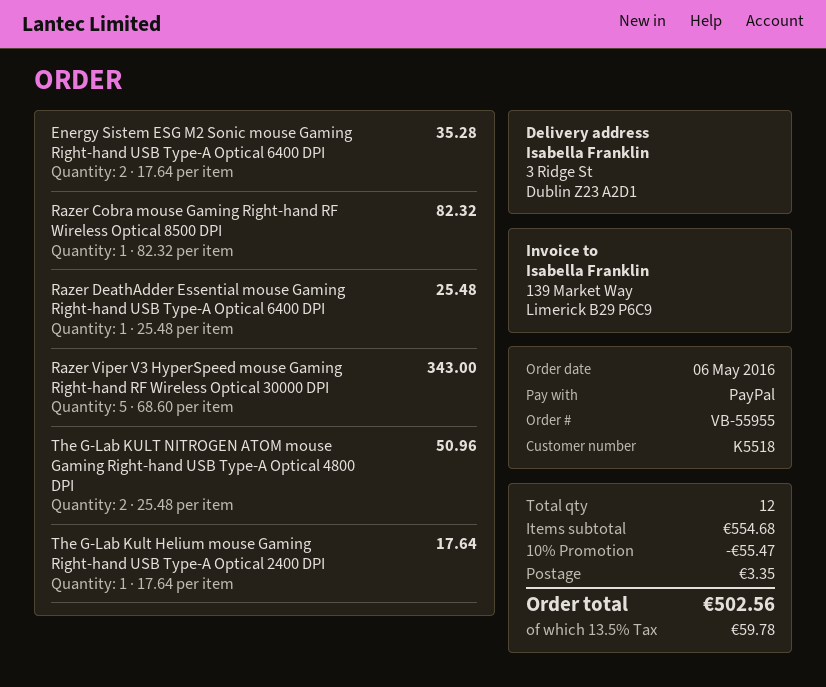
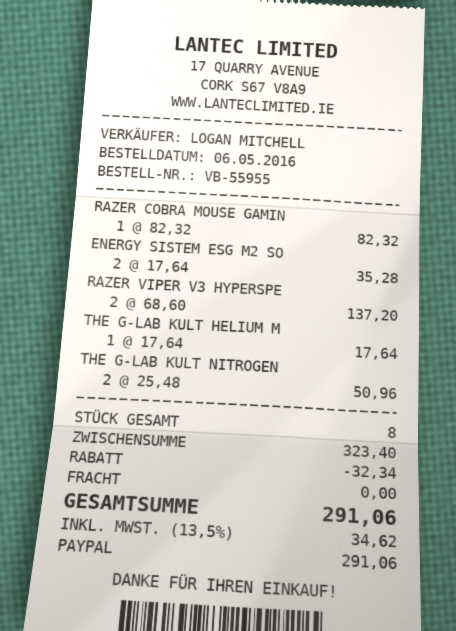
Razer DeathAdder Essential mouse Gaming Right-hand USB Type-A Optical 6400 DPI: 1 x 25.48 = 25.48 -> none
Razer Viper V3 HyperSpeed mouse Gaming Right-hand RF Wireless Optical 30000 DPI: 5 x 68.60 = 343.00 -> 2 x 68.60 = 137.20
total quantity: 12 -> 8
subtotal: 554.68 -> 323.40
discount: 55.47 -> 32.34
shipping: 3.35 -> 0.00
tax: 13.5% = 59.78 -> 13.5% = 34.62
total: 502.56 -> 291.06

